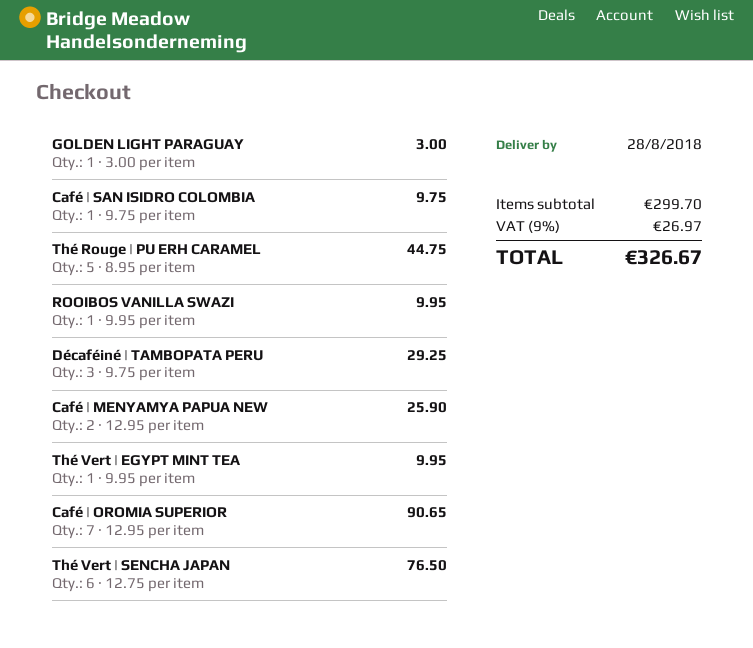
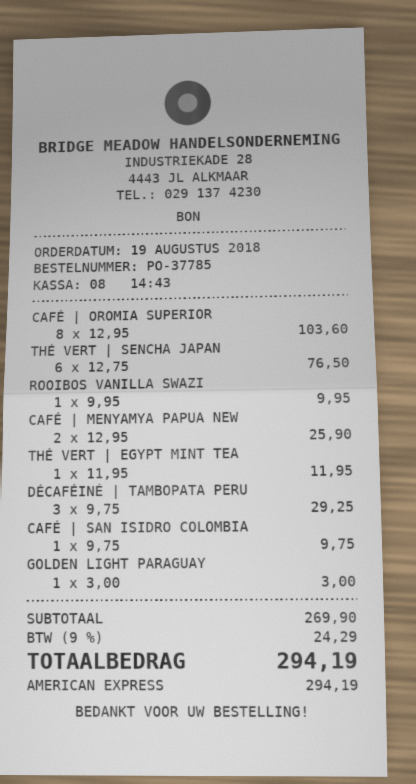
Thé Rouge | PU ERH CARAMEL: 5 x 8.95 = 44.75 -> none
Thé Vert | EGYPT MINT TEA: 1 x 9.95 = 9.95 -> 1 x 11.95 = 11.95
Café | OROMIA SUPERIOR: 7 x 12.95 = 90.65 -> 8 x 12.95 = 103.60
subtotal: 299.70 -> 269.90
tax: 9% = 26.97 -> 9% = 24.29
total: 326.67 -> 294.19

